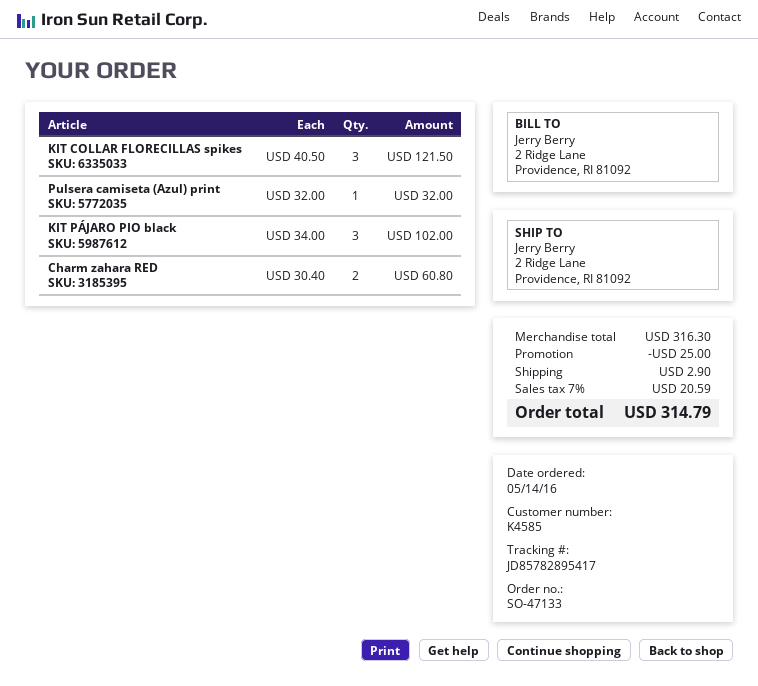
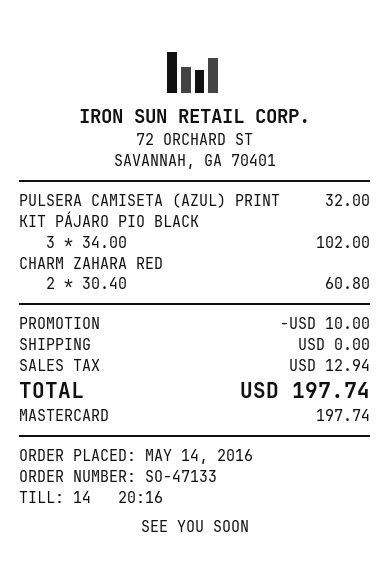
KIT COLLAR FLORECILLAS spikes: 3 x 40.50 = 121.50 -> none
discount: 25.00 -> 10.00
shipping: 2.90 -> 0.00
tax: 20.59 -> 12.94
total: 314.79 -> 197.74

